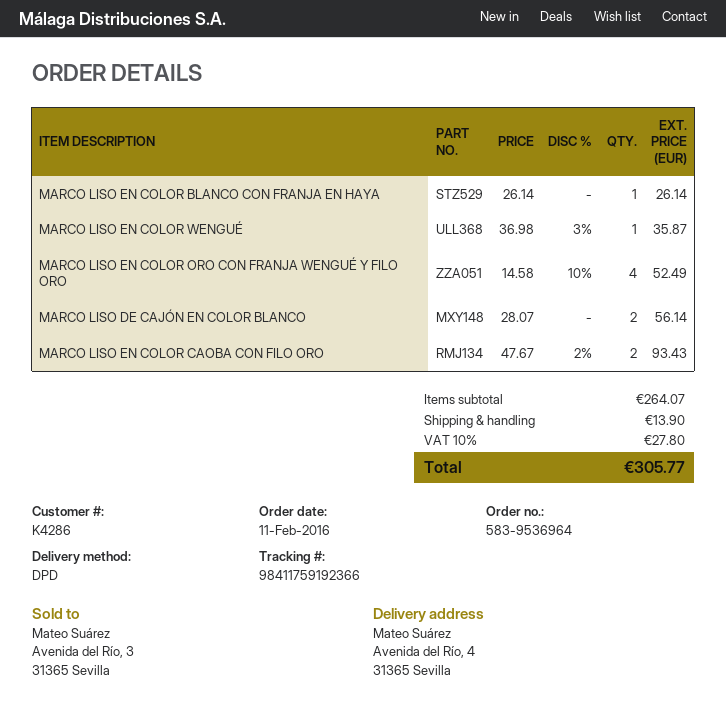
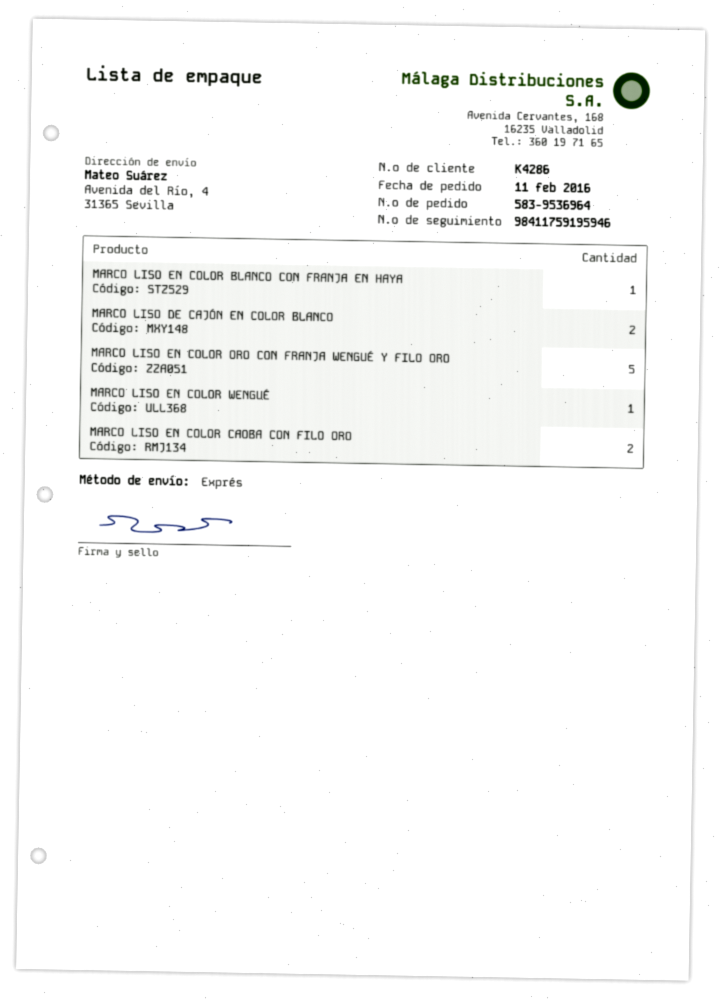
shipping method: DPD -> express
tracking number: 98411759192366 -> 98411759195946
MARCO LISO EN COLOR ORO CON FRANJA WENGUÉ Y FILO ORO: 4 -> 5

